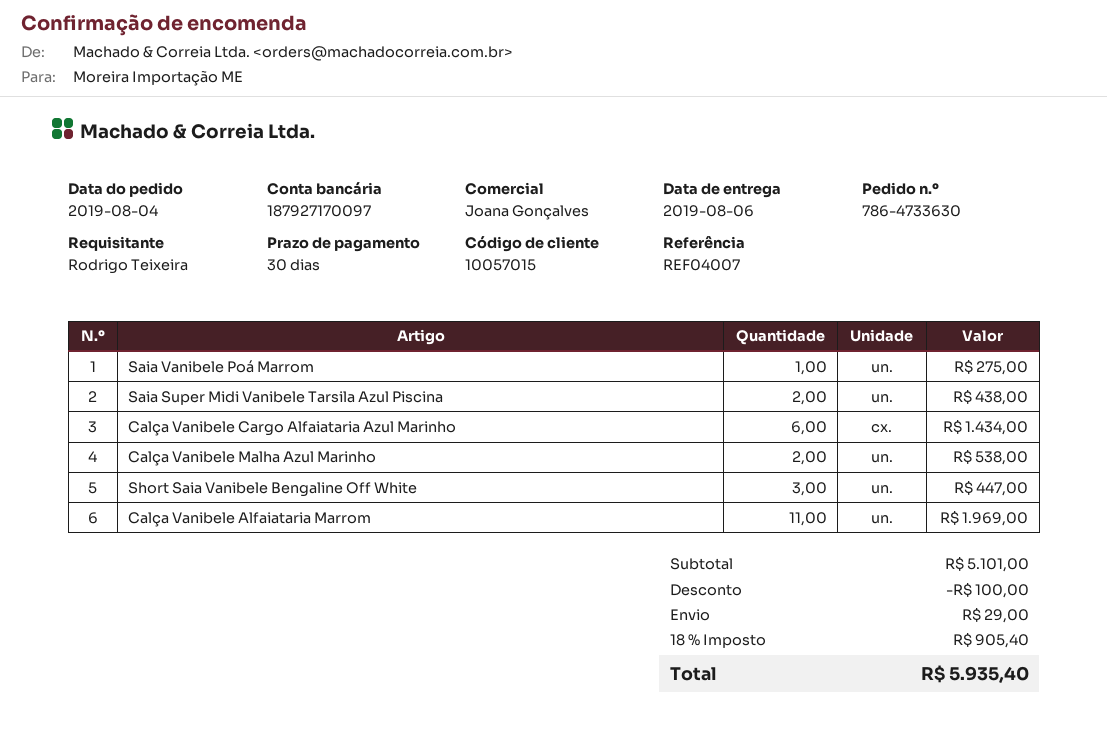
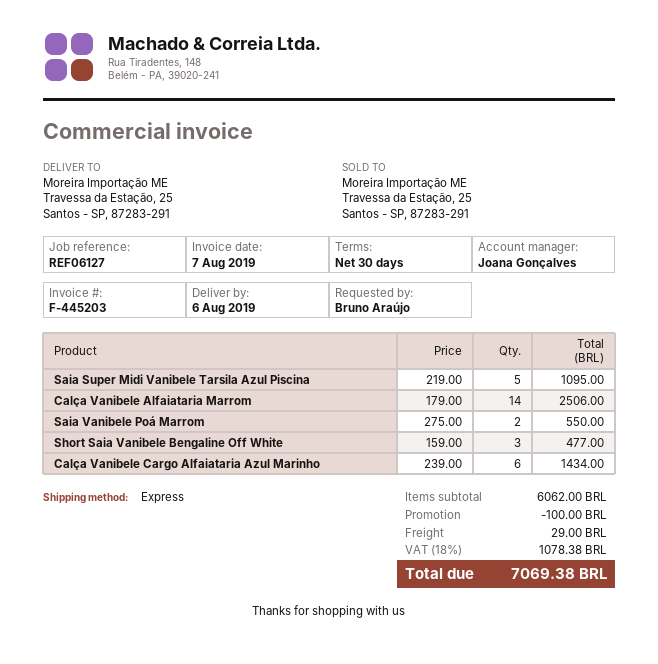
reference: REF04007 -> REF06127
ordered by: Rodrigo Teixeira -> Bruno Araújo
Saia Vanibele Poá Marrom: 1 for 275.00 -> 2 for 550.00
Saia Super Midi Vanibele Tarsila Azul Piscina: 2 for 438.00 -> 5 for 1095.00
Calça Vanibele Malha Azul Marinho: 2 for 538.00 -> none
Short Saia Vanibele Bengaline Off White: 3 for 447.00 -> 3 for 477.00
Calça Vanibele Alfaiataria Marrom: 11 for 1969.00 -> 14 for 2506.00
subtotal: 5101.00 -> 6062.00
tax: 18% = 905.40 -> 18% = 1078.38
total: 5935.40 -> 7069.38

